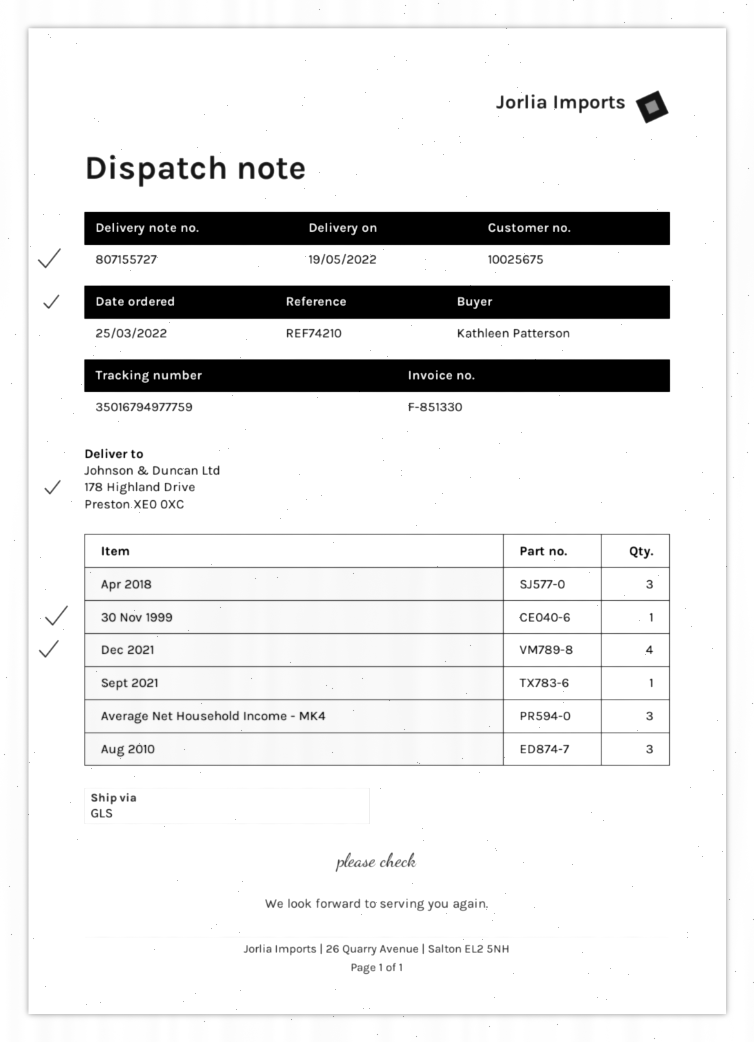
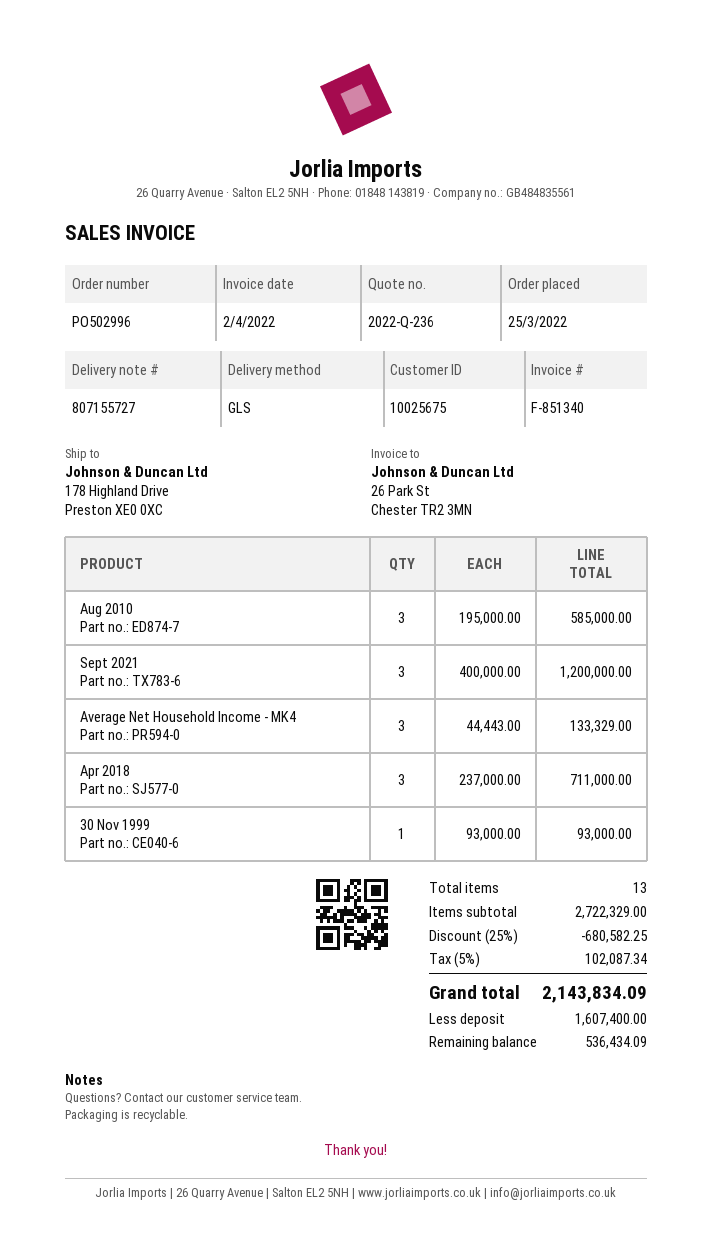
invoice number: F-851330 -> F-851340
Dec 2021: 4 -> none
Sept 2021: 1 -> 3

